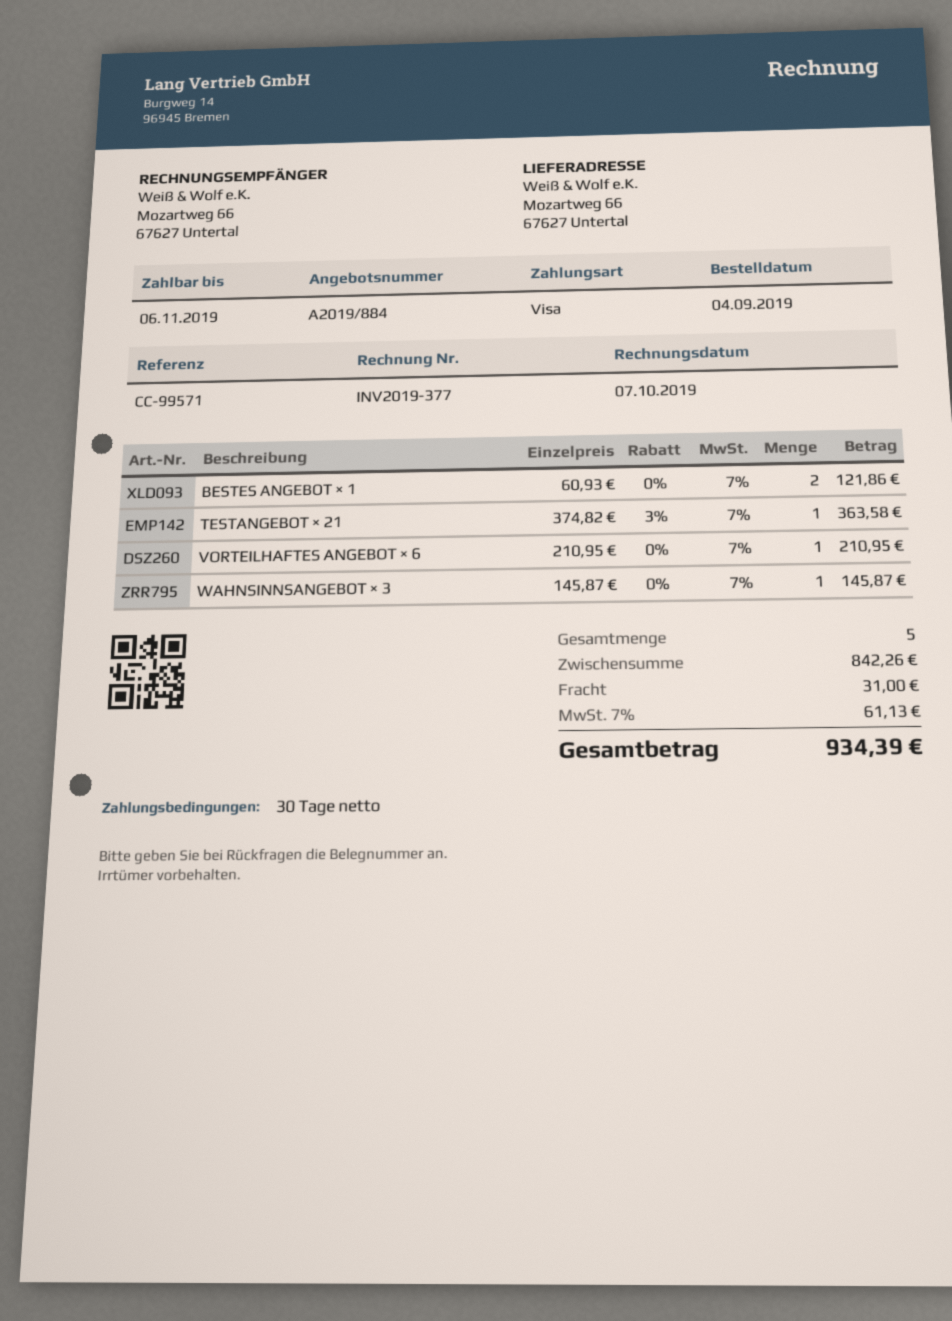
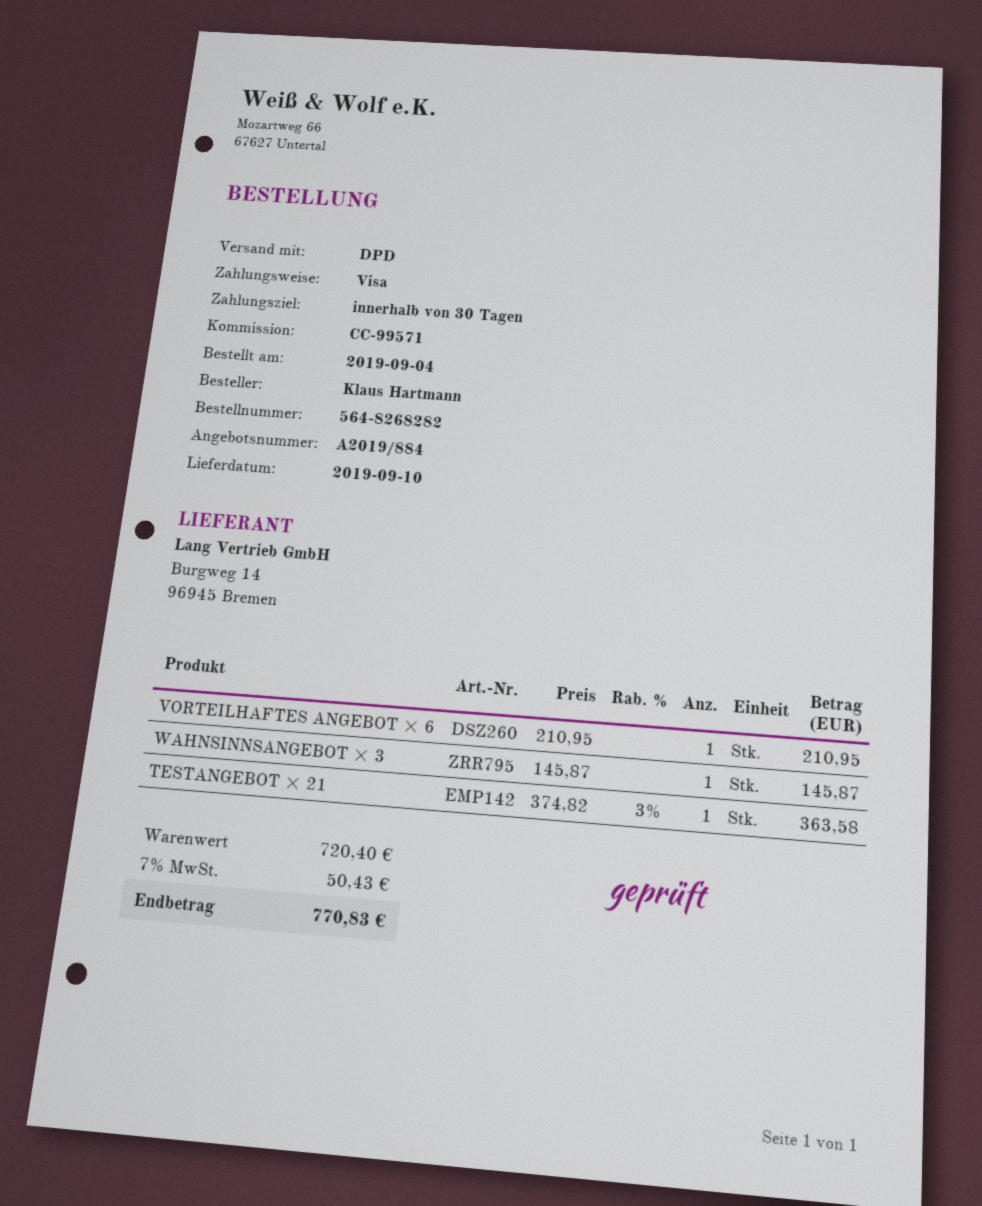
BESTES ANGEBOT × 1: 2 x 60.93 = 121.86 -> none
subtotal: 842.26 -> 720.40
shipping: 31.00 -> none
tax: 7% = 61.13 -> 7% = 50.43
total: 934.39 -> 770.83

